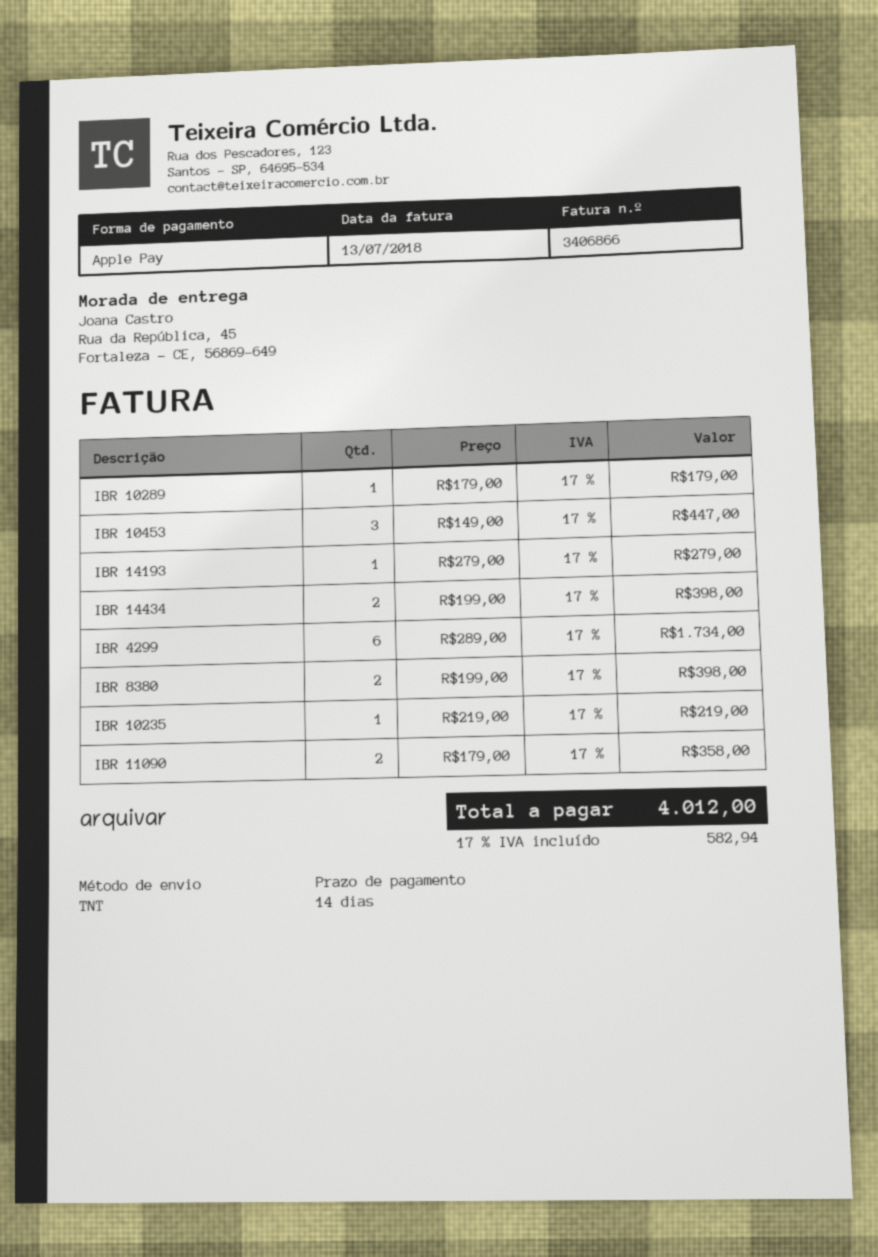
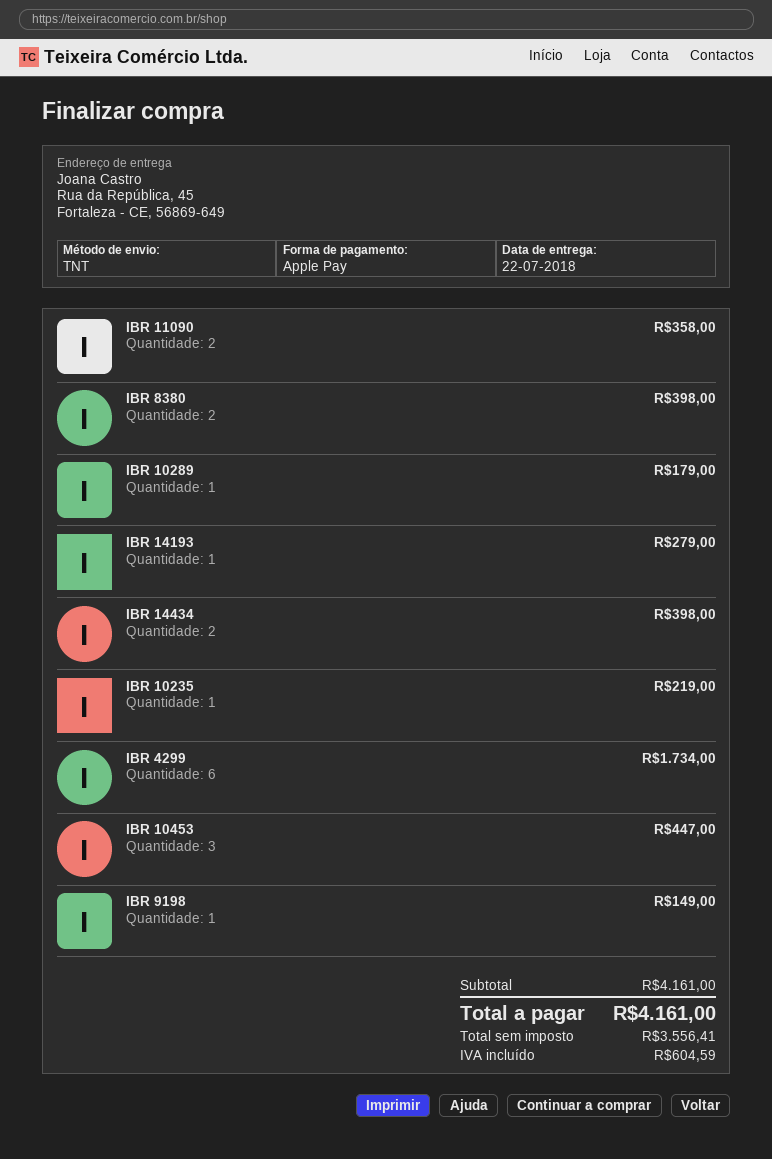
IBR 9198: none -> 1 for 149.00
tax: 582.94 -> 604.59
total: 4012.00 -> 4161.00

